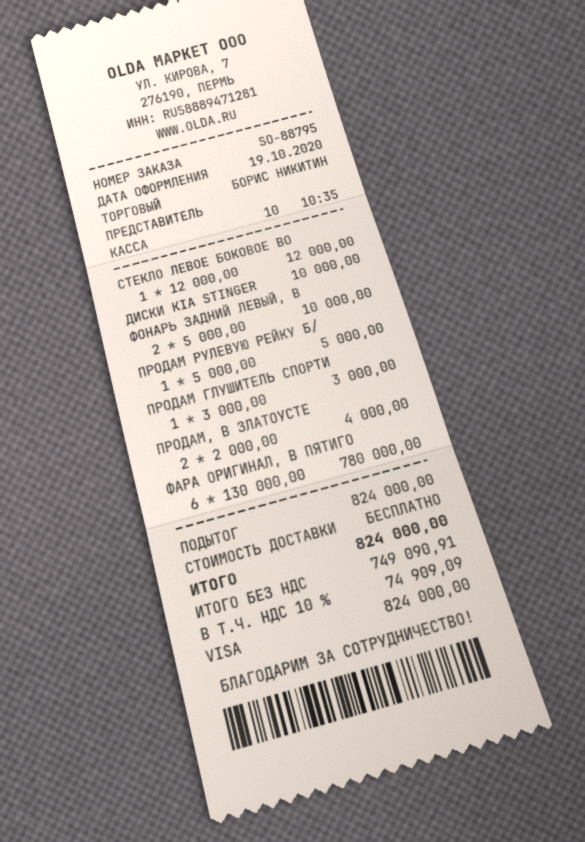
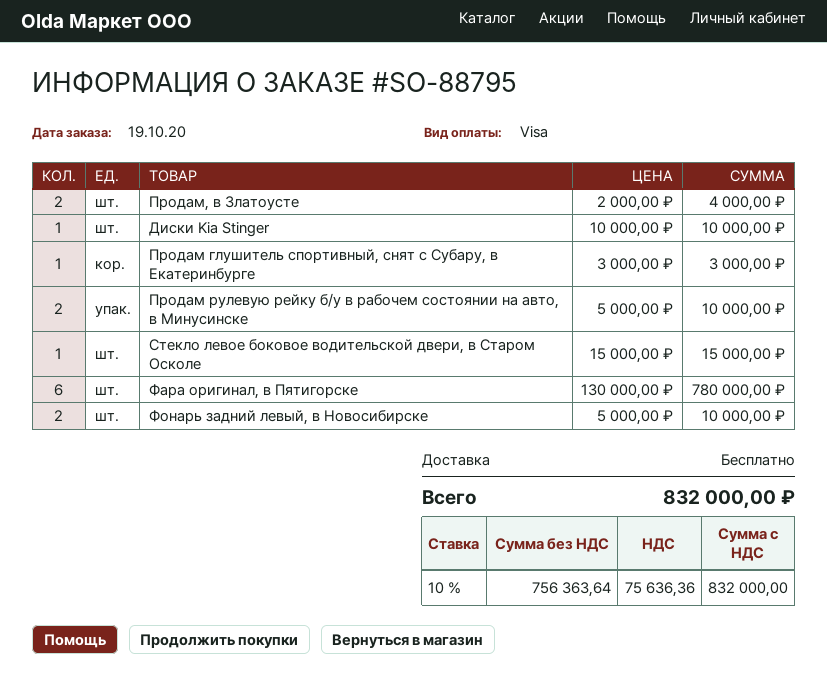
СТЕКЛО ЛЕВОЕ БОКОВОЕ ВО: 1 x 12000.00 = 12000.00 -> 1 x 15000.00 = 15000.00
ПРОДАМ РУЛЕВУЮ РЕЙКУ Б/: 1 x 5000.00 = 5000.00 -> 2 x 5000.00 = 10000.00
net: 749090.91 -> 756363.64
tax: 10% = 74909.09 -> 10% = 75636.36
total: 824000.00 -> 832000.00

